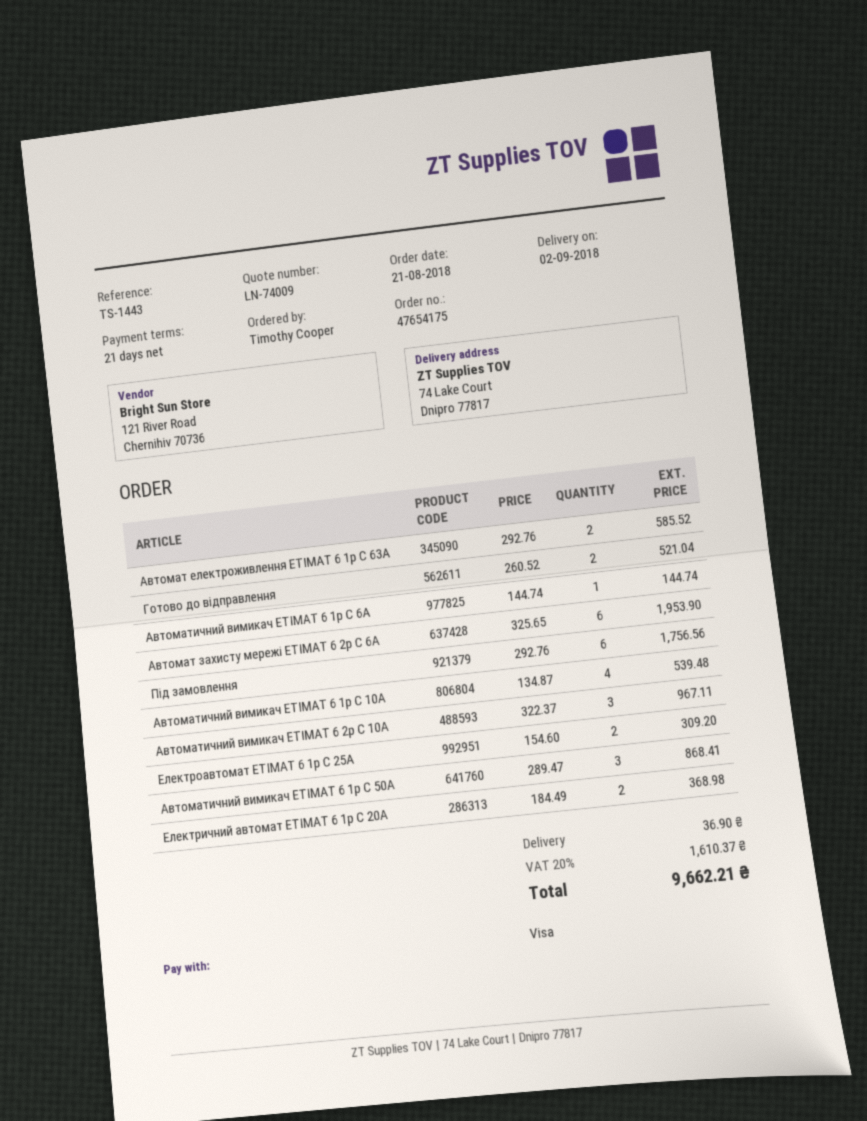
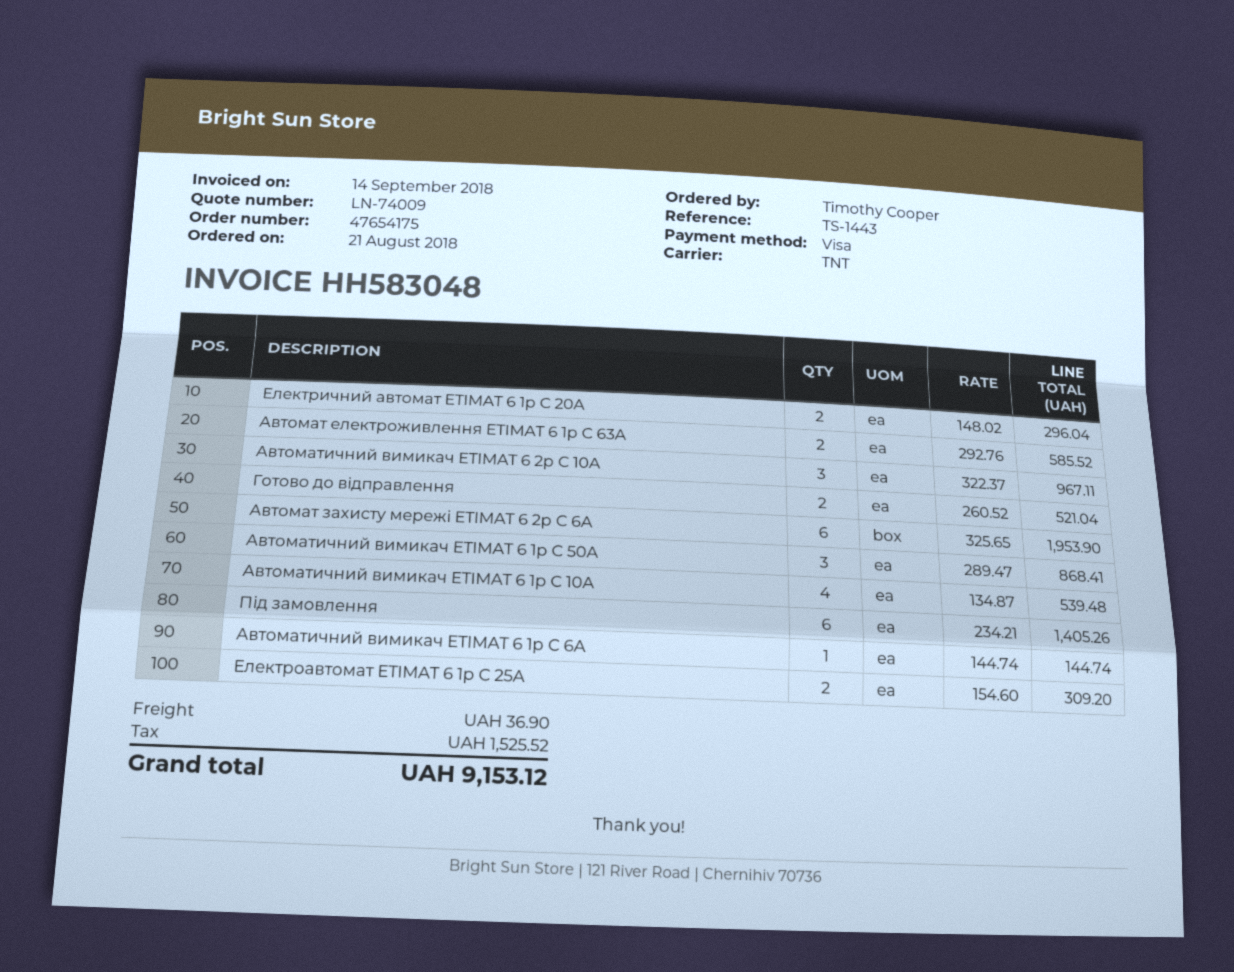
Під замовлення: 6 x 292.76 = 1756.56 -> 6 x 234.21 = 1405.26
Електричний автомат ETIMAT 6 1p C 20А: 2 x 184.49 = 368.98 -> 2 x 148.02 = 296.04
tax: 1610.37 -> 1525.52
total: 9662.21 -> 9153.12

